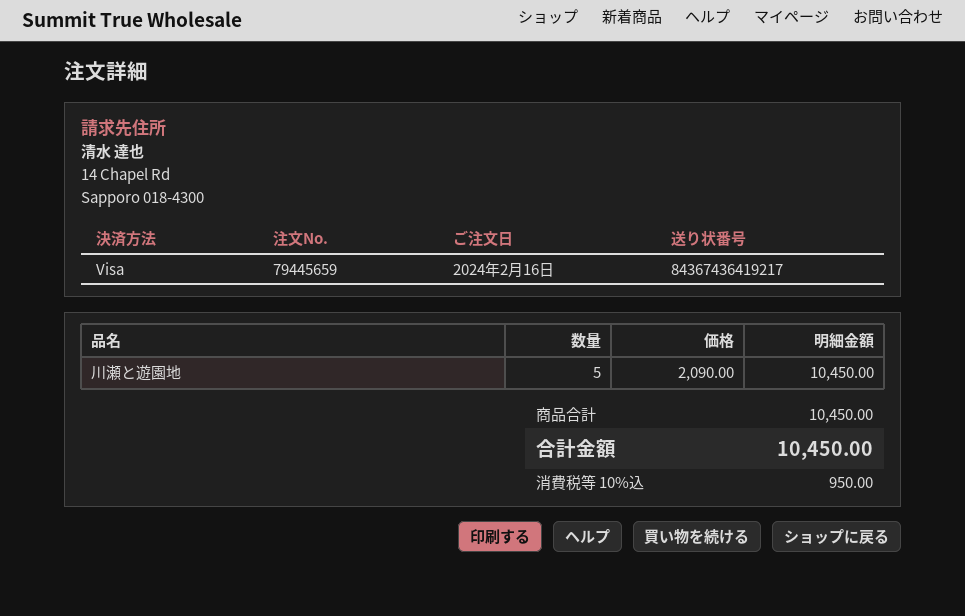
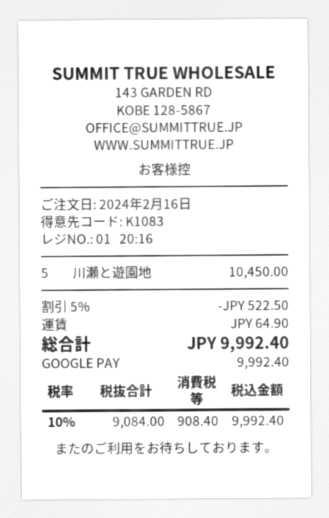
payment method: Visa -> Google Pay
discount: none -> 5% = 522.50
shipping: none -> 64.90
tax: 10% = 950.00 -> 10% = 908.40
total: 10450.00 -> 9992.40

